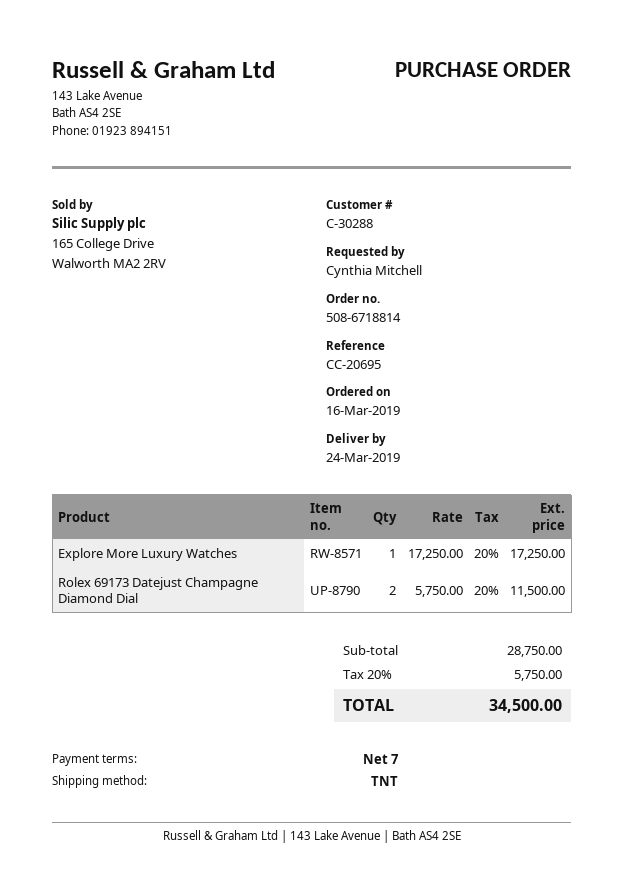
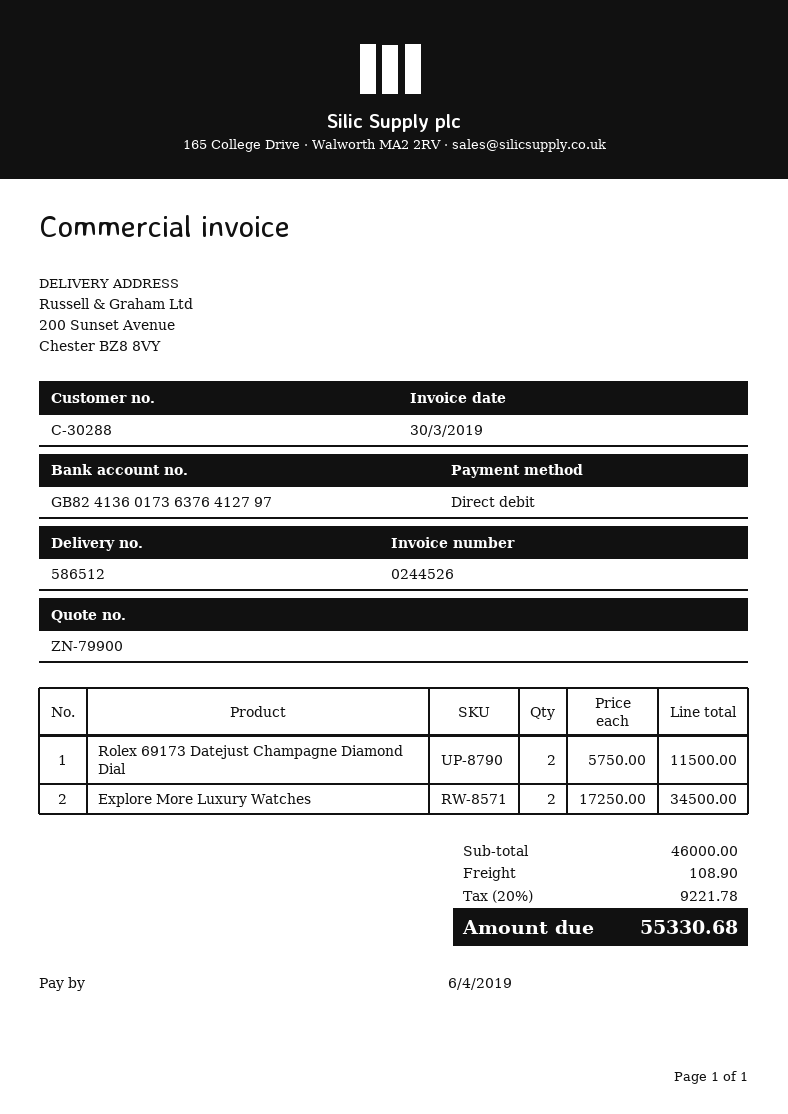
Explore More Luxury Watches: 1 x 17250.00 = 17250.00 -> 2 x 17250.00 = 34500.00
subtotal: 28750.00 -> 46000.00
shipping: none -> 108.90
tax: 20% = 5750.00 -> 20% = 9221.78
total: 34500.00 -> 55330.68

